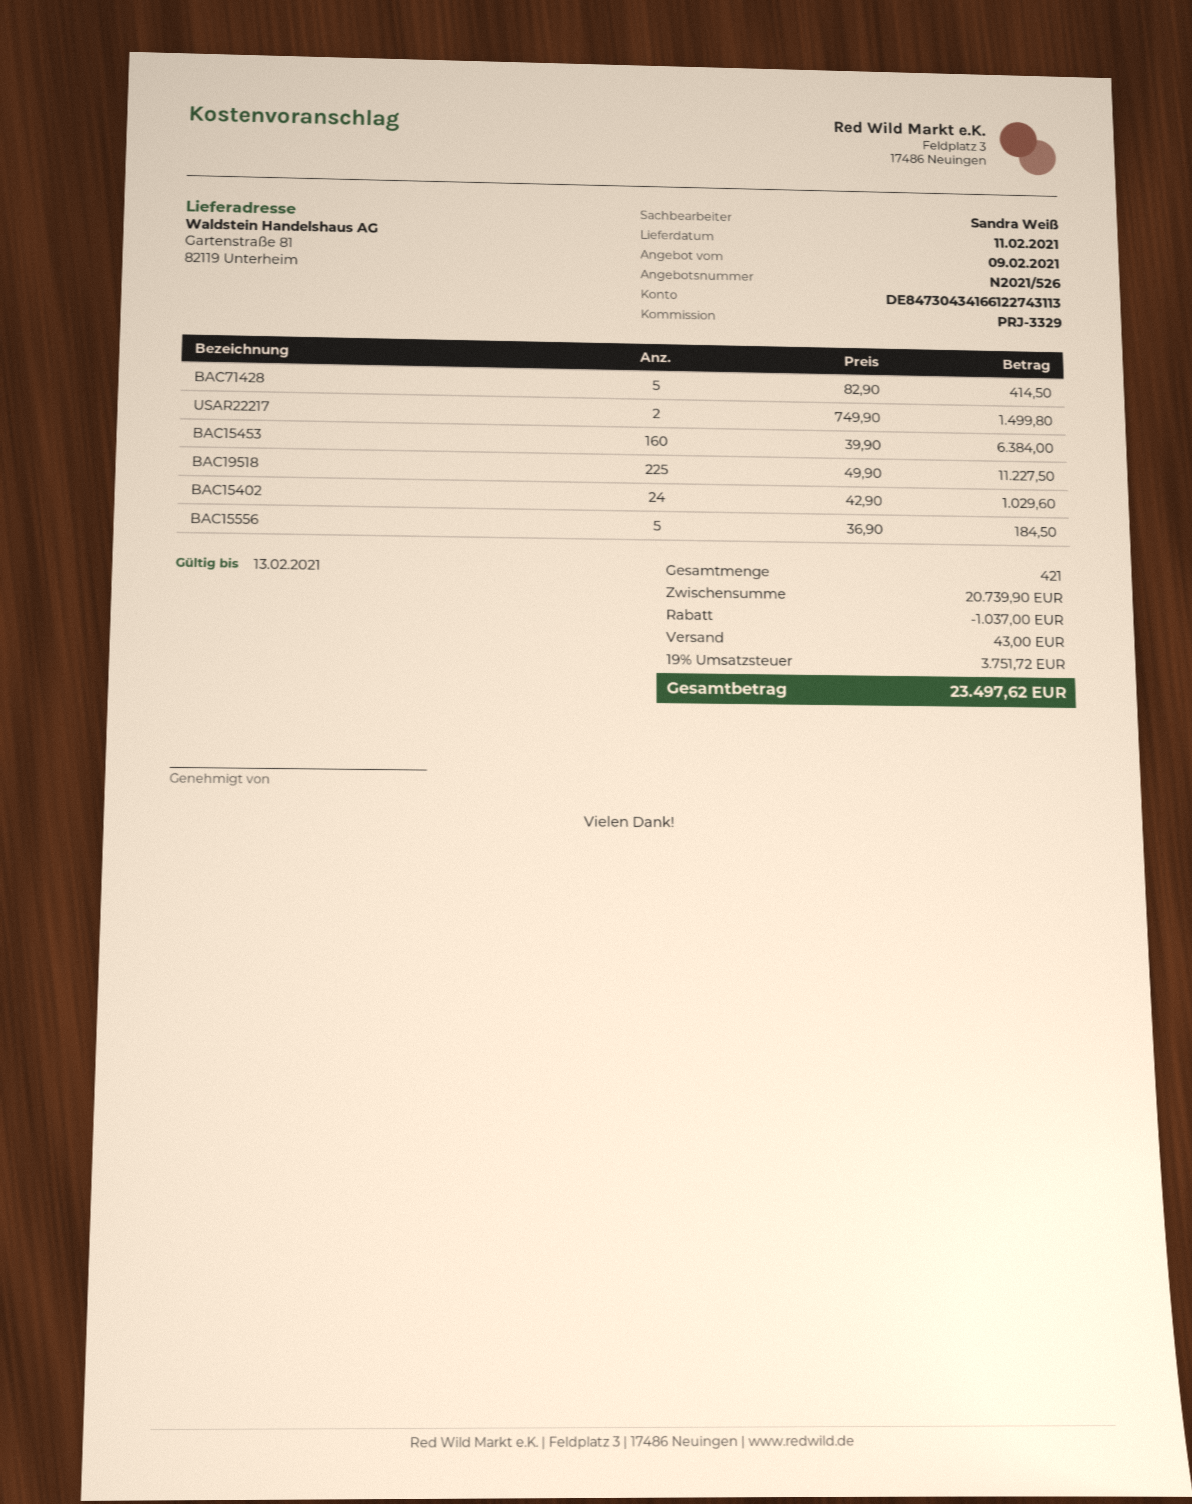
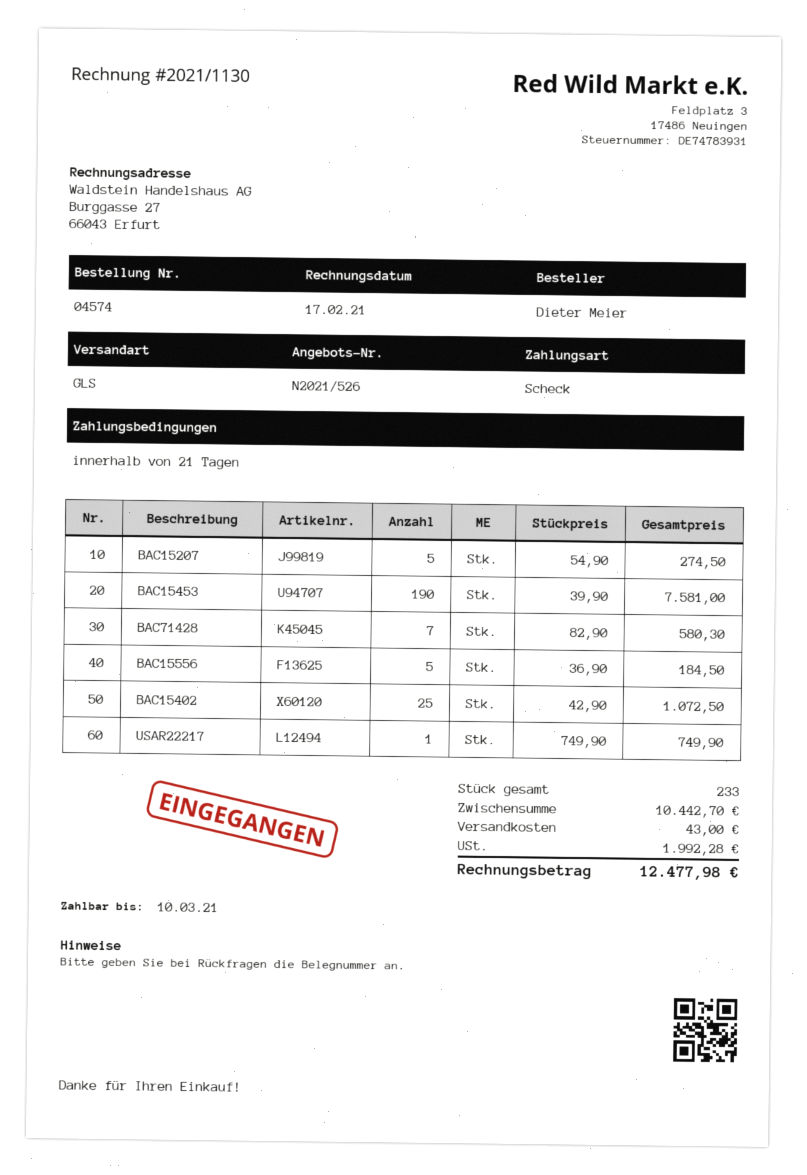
BAC71428: 5 x 82.90 = 414.50 -> 7 x 82.90 = 580.30
USAR22217: 2 x 749.90 = 1499.80 -> 1 x 749.90 = 749.90
BAC15453: 160 x 39.90 = 6384.00 -> 190 x 39.90 = 7581.00
BAC19518: 225 x 49.90 = 11227.50 -> none
BAC15402: 24 x 42.90 = 1029.60 -> 25 x 42.90 = 1072.50
BAC15207: none -> 5 x 54.90 = 274.50
total quantity: 421 -> 233
subtotal: 20739.90 -> 10442.70
discount: 1037.00 -> none
tax: 3751.72 -> 1992.28
total: 23497.62 -> 12477.98

